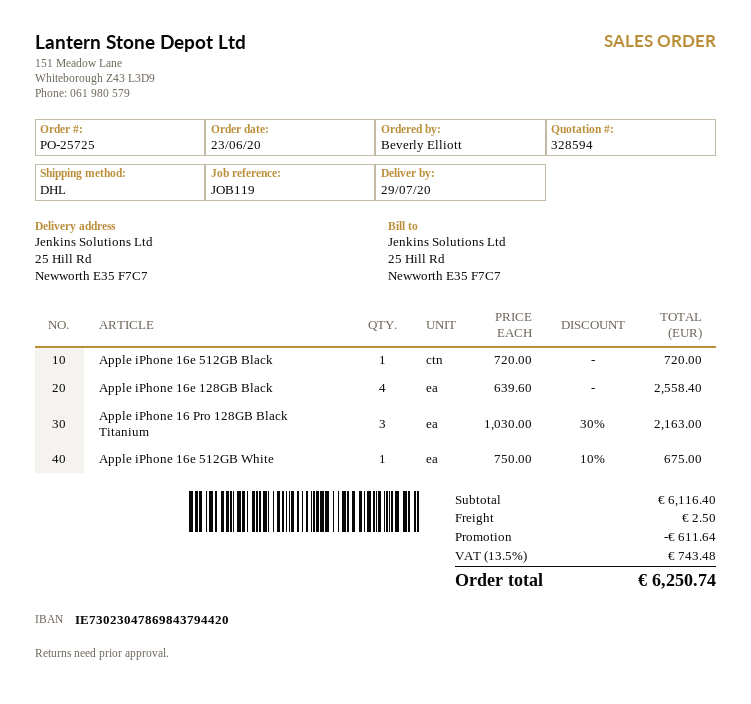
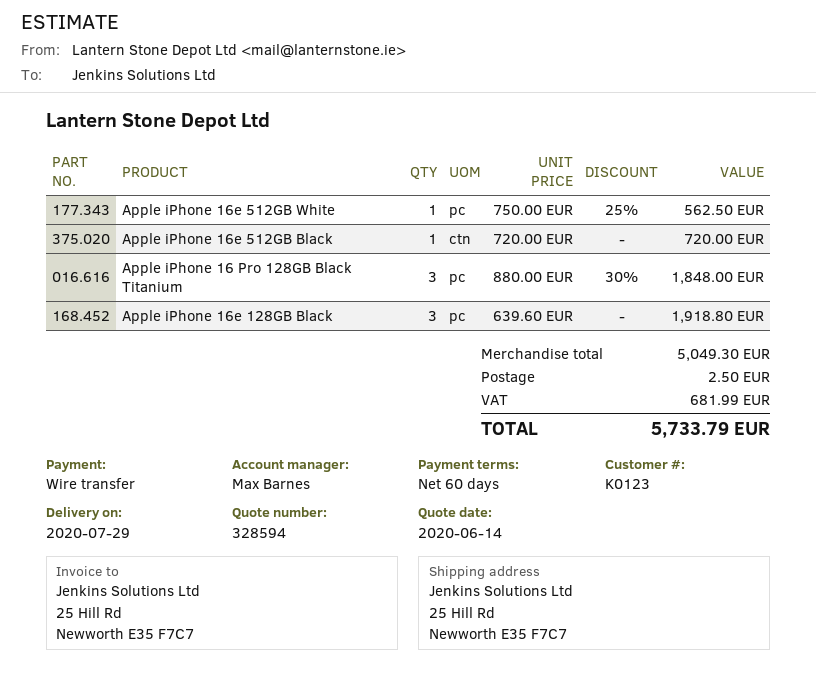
Apple iPhone 16e 128GB Black: 4 x 639.60 = 2558.40 -> 3 x 639.60 = 1918.80
Apple iPhone 16 Pro 128GB Black Titanium: 3 x 1030.00 - 30% = 2163.00 -> 3 x 880.00 - 30% = 1848.00
Apple iPhone 16e 512GB White: 1 x 750.00 - 10% = 675.00 -> 1 x 750.00 - 25% = 562.50
subtotal: 6116.40 -> 5049.30
discount: 611.64 -> none
tax: 743.48 -> 681.99
total: 6250.74 -> 5733.79

